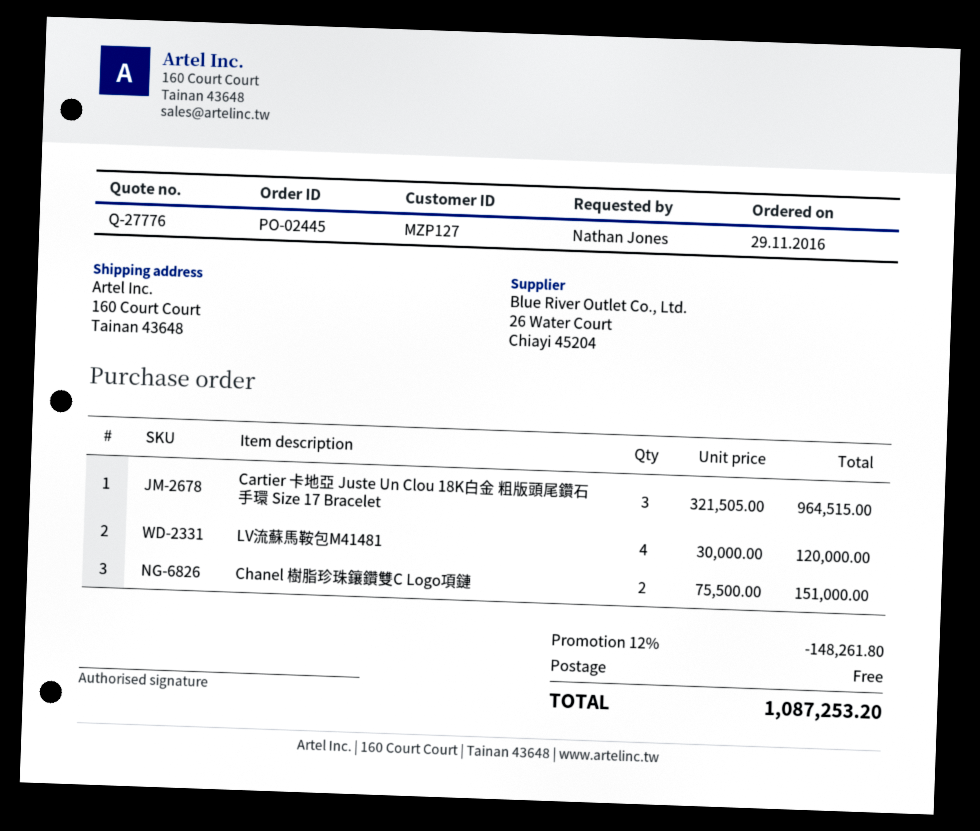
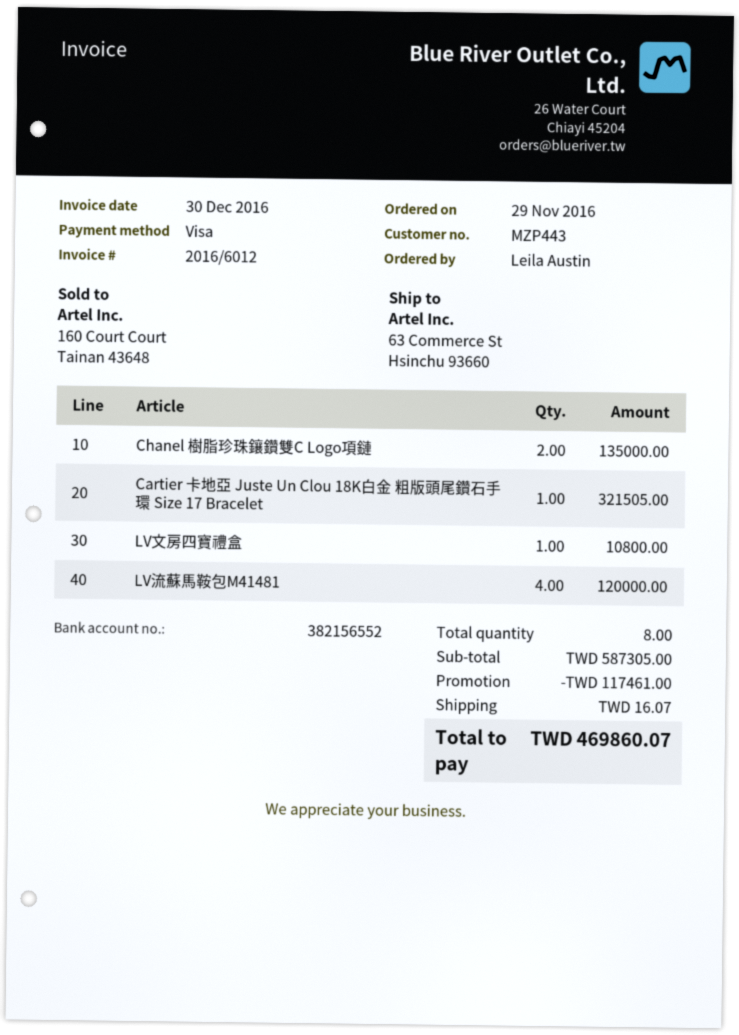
customer number: MZP127 -> MZP443
ordered by: Nathan Jones -> Leila Austin
ship to: 160 Court Court, Tainan 43648 -> 63 Commerce St, Hsinchu 93660
Cartier 卡地亞 Juste Un Clou 18K白金 粗版頭尾鑽石手環 Size 17 Bracelet: 3 for 964515.00 -> 1 for 321505.00
Chanel 樹脂珍珠鑲鑽雙C Logo項鏈: 2 for 151000.00 -> 2 for 135000.00
LV文房四寶禮盒: none -> 1 for 10800.00
discount: 148261.80 -> 117461.00
shipping: 0.00 -> 16.07
total: 1087253.20 -> 469860.07

